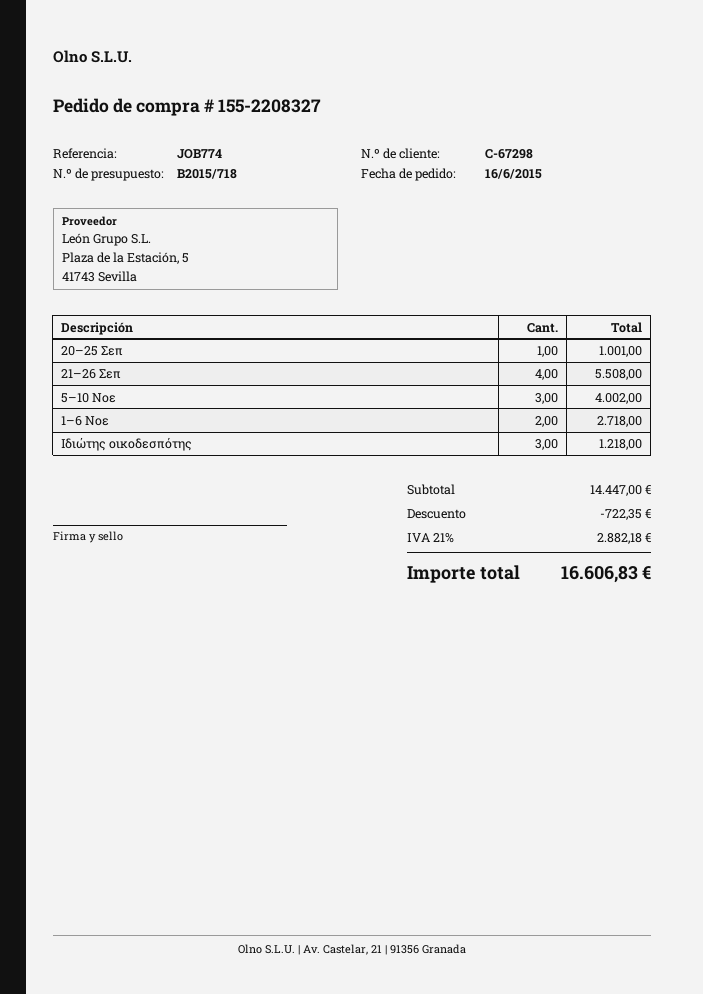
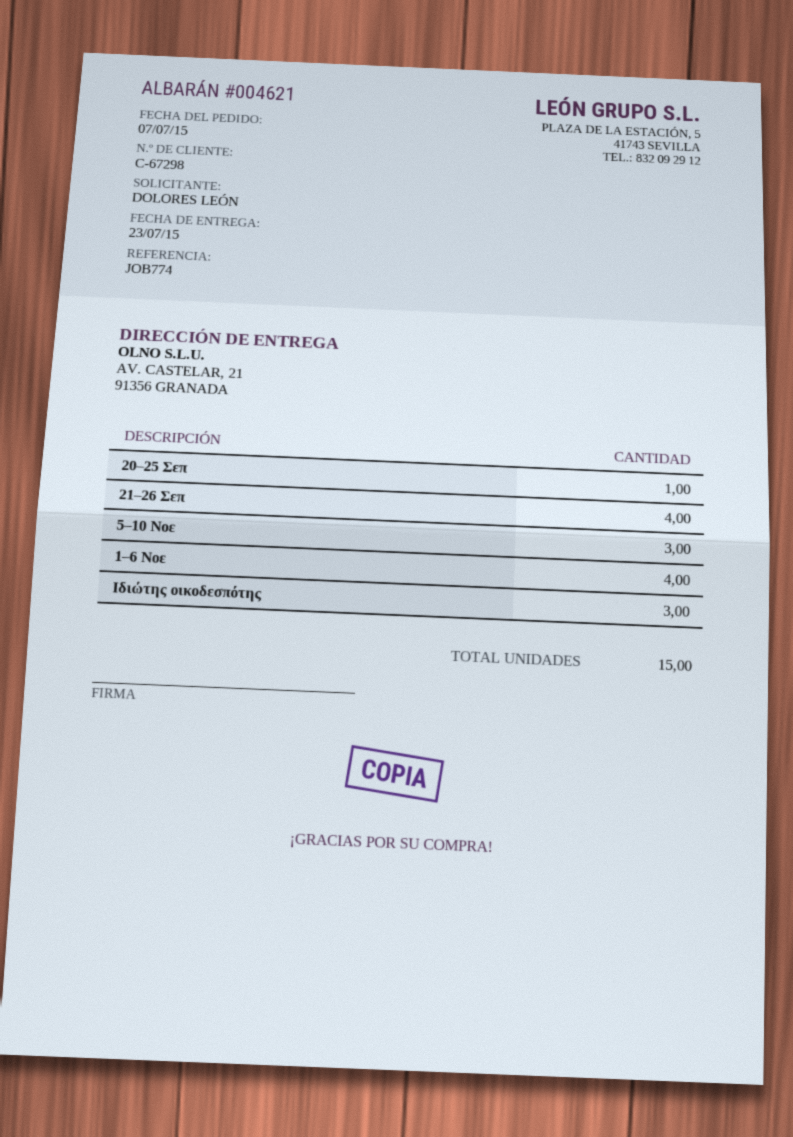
order date: 2015-06-16 -> 2015-07-07
1–6 Νοε: 2 -> 4

